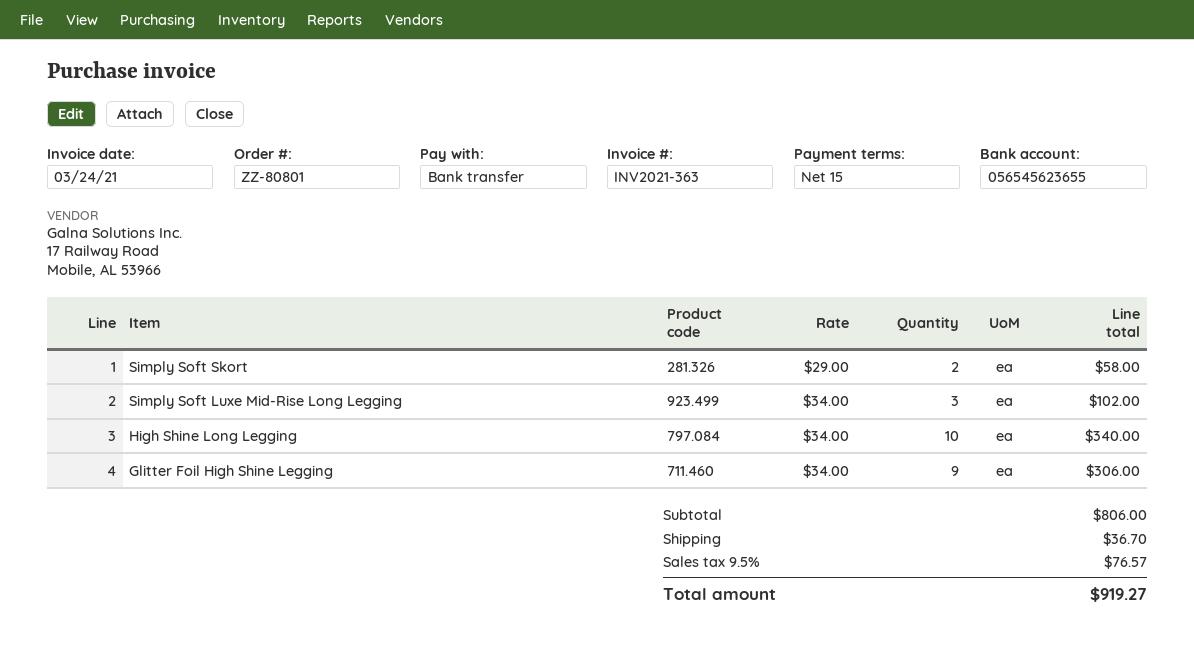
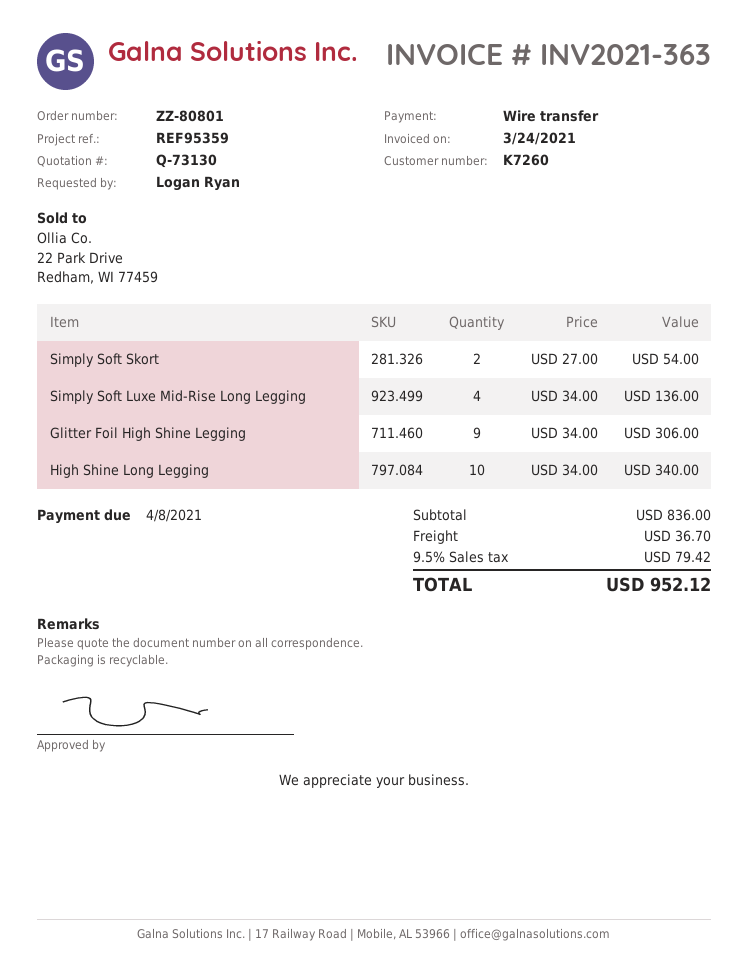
Simply Soft Skort: 2 x 29.00 = 58.00 -> 2 x 27.00 = 54.00
Simply Soft Luxe Mid-Rise Long Legging: 3 x 34.00 = 102.00 -> 4 x 34.00 = 136.00
subtotal: 806.00 -> 836.00
tax: 9.5% = 76.57 -> 9.5% = 79.42
total: 919.27 -> 952.12

